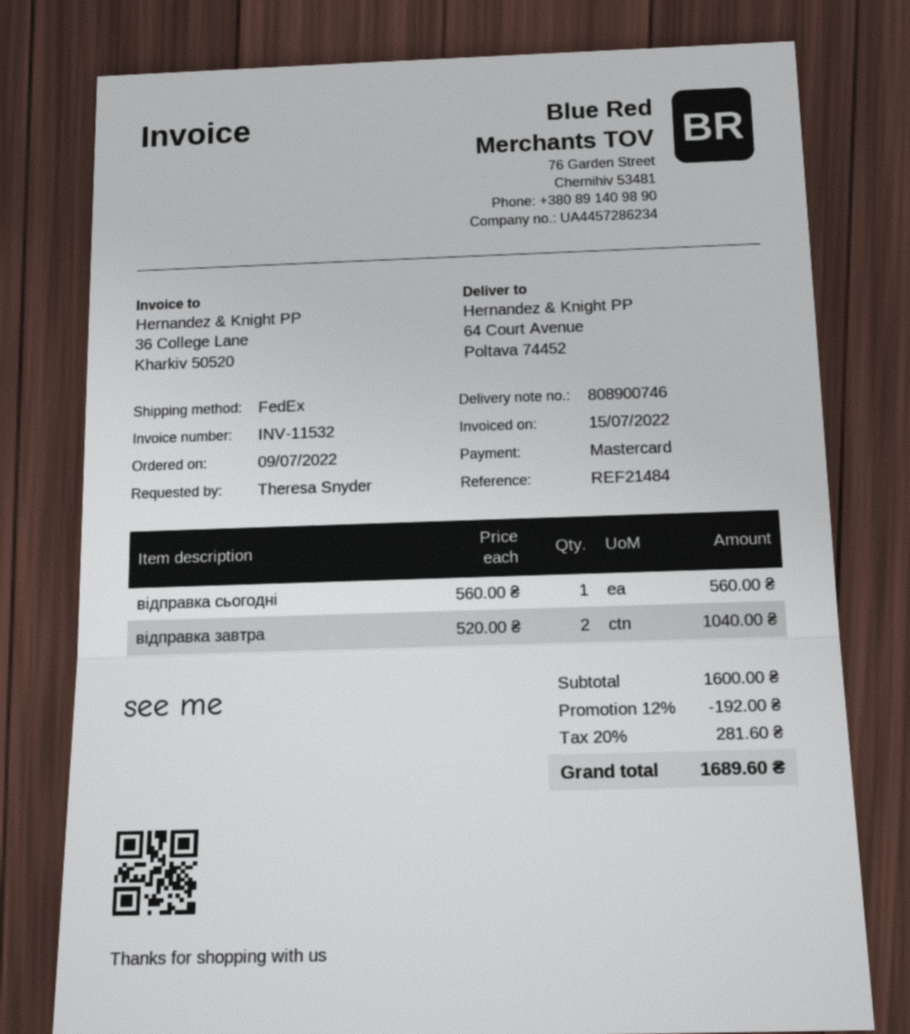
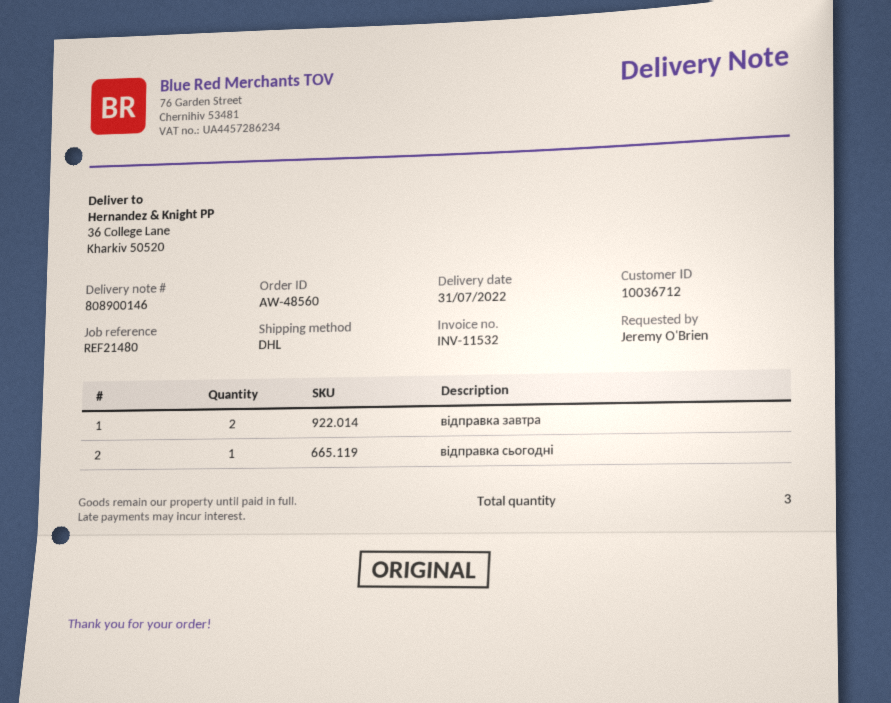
delivery note number: 808900746 -> 808900146
reference: REF21484 -> REF21480
ordered by: Theresa Snyder -> Jeremy O'Brien
shipping method: FedEx -> DHL
ship to: 64 Court Avenue, Poltava 74452 -> 36 College Lane, Kharkiv 50520

